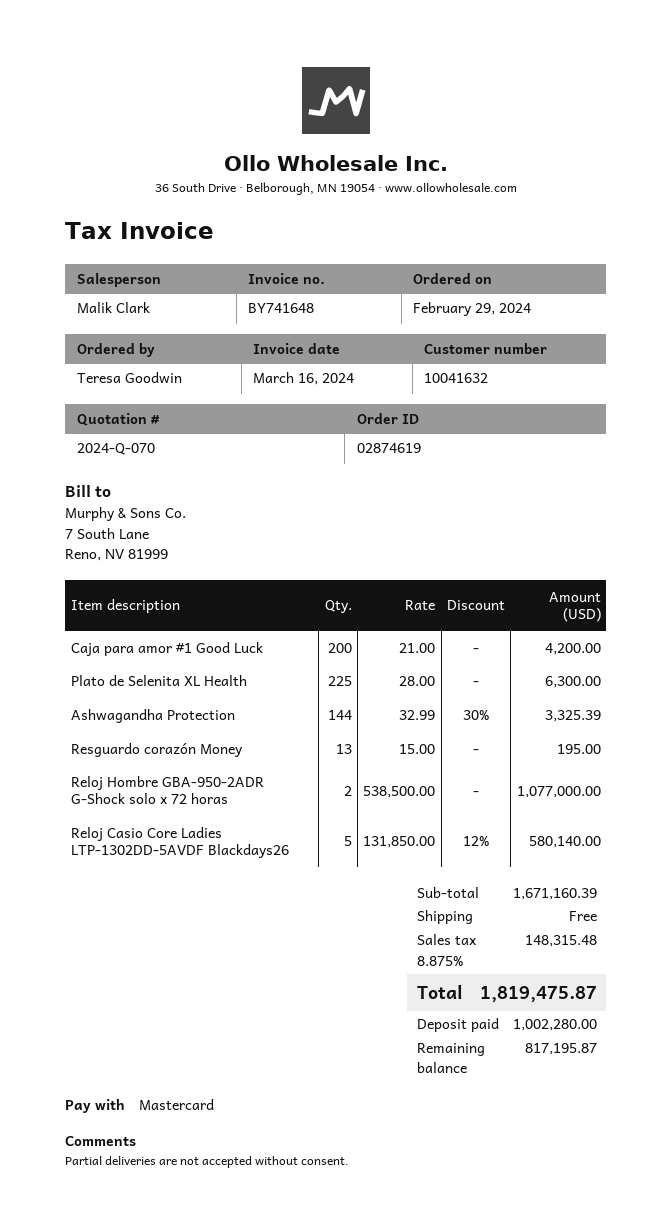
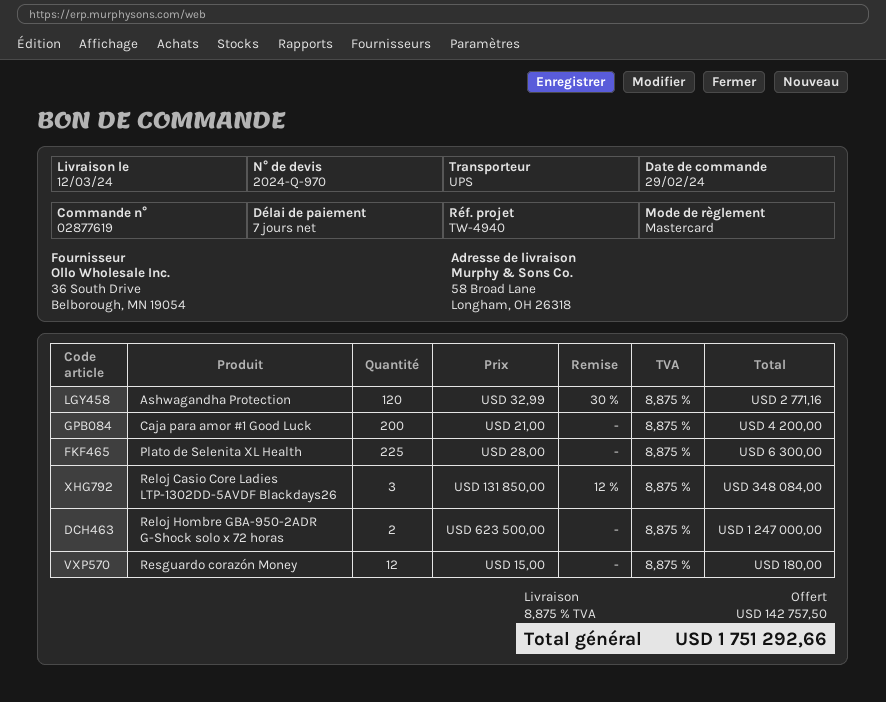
quote number: 2024-Q-070 -> 2024-Q-970
order number: 02874619 -> 02877619
Ashwagandha Protection: 144 x 32.99 - 30% = 3325.39 -> 120 x 32.99 - 30% = 2771.16
Resguardo corazón Money: 13 x 15.00 = 195.00 -> 12 x 15.00 = 180.00
Reloj Hombre GBA-950-2ADR G-Shock solo x 72 horas: 2 x 538500.00 = 1077000.00 -> 2 x 623500.00 = 1247000.00
Reloj Casio Core Ladies LTP-1302DD-5AVDF Blackdays26: 5 x 131850.00 - 12% = 580140.00 -> 3 x 131850.00 - 12% = 348084.00
tax: 8.875% = 148315.48 -> 8.875% = 142757.50
total: 1819475.87 -> 1751292.66

